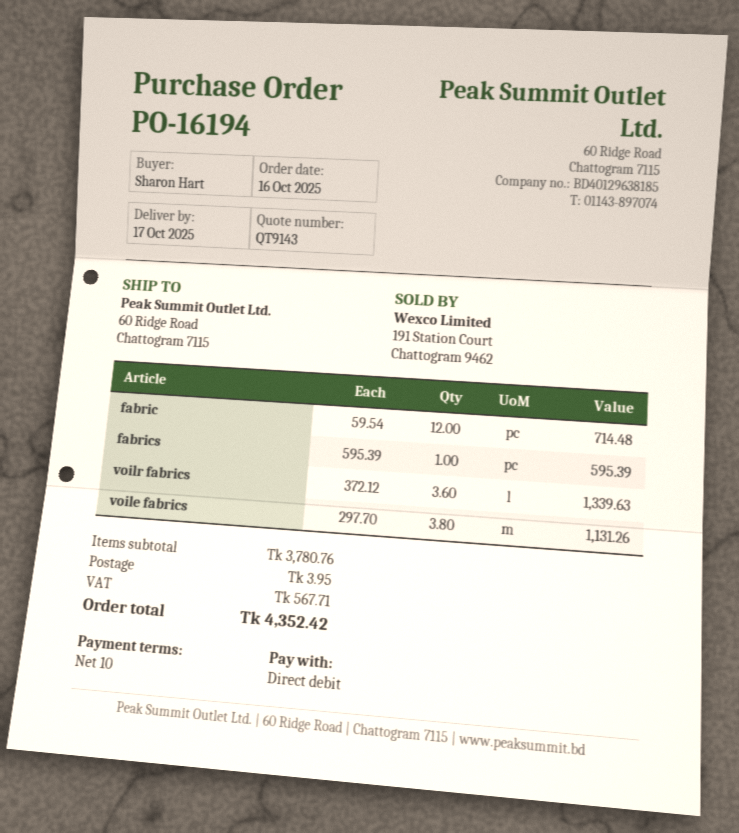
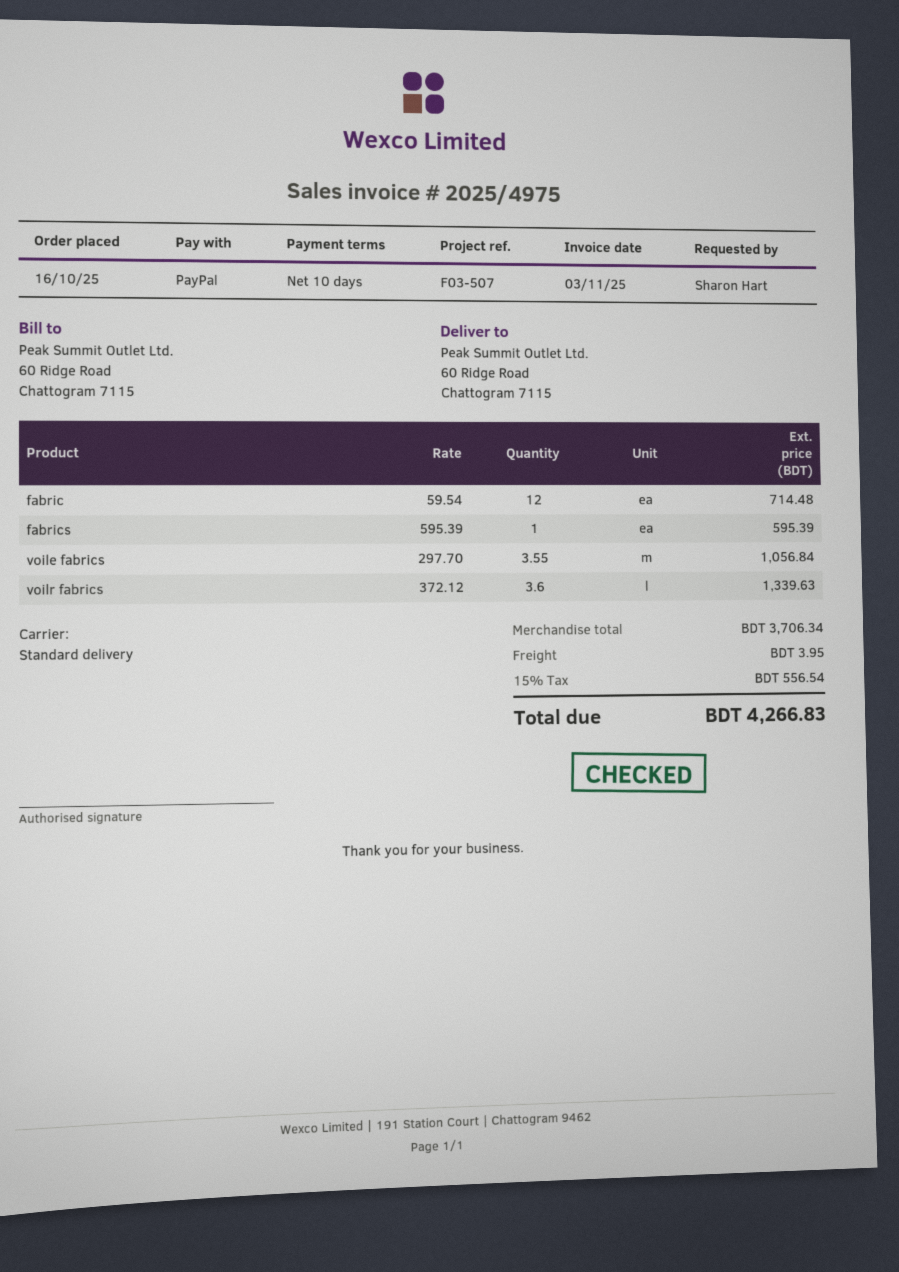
payment method: direct debit -> PayPal
voile fabrics: 3.8 x 297.70 = 1131.26 -> 3.55 x 297.70 = 1056.84
subtotal: 3780.76 -> 3706.34
tax: 567.71 -> 556.54
total: 4352.42 -> 4266.83

